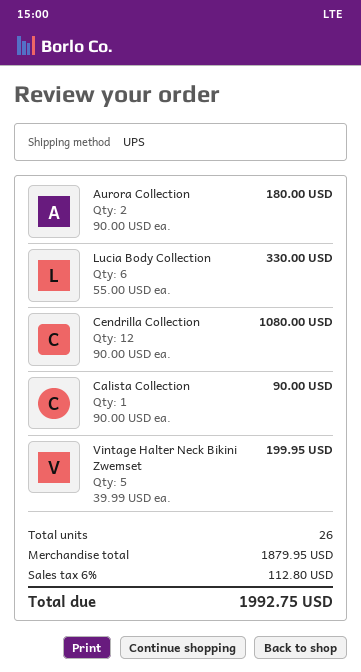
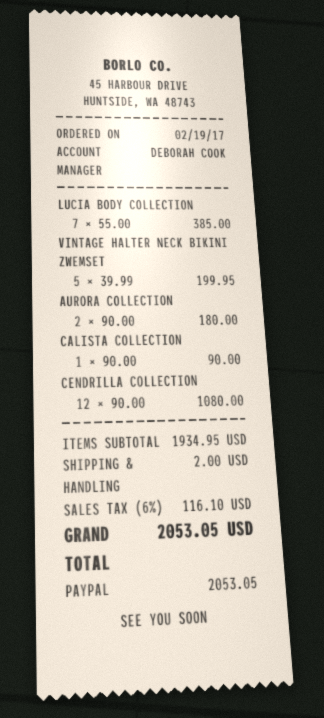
Lucia Body Collection: 6 x 55.00 = 330.00 -> 7 x 55.00 = 385.00
subtotal: 1879.95 -> 1934.95
shipping: none -> 2.00
tax: 6% = 112.80 -> 6% = 116.10
total: 1992.75 -> 2053.05

